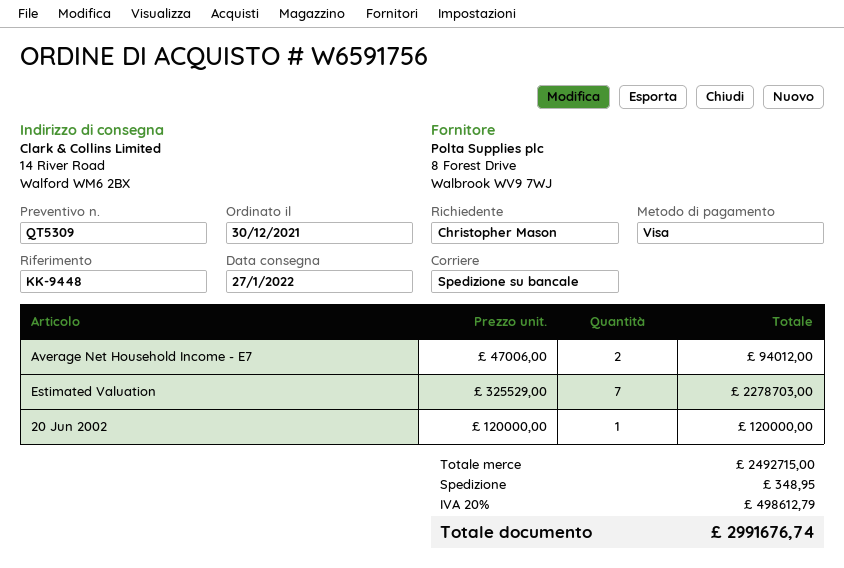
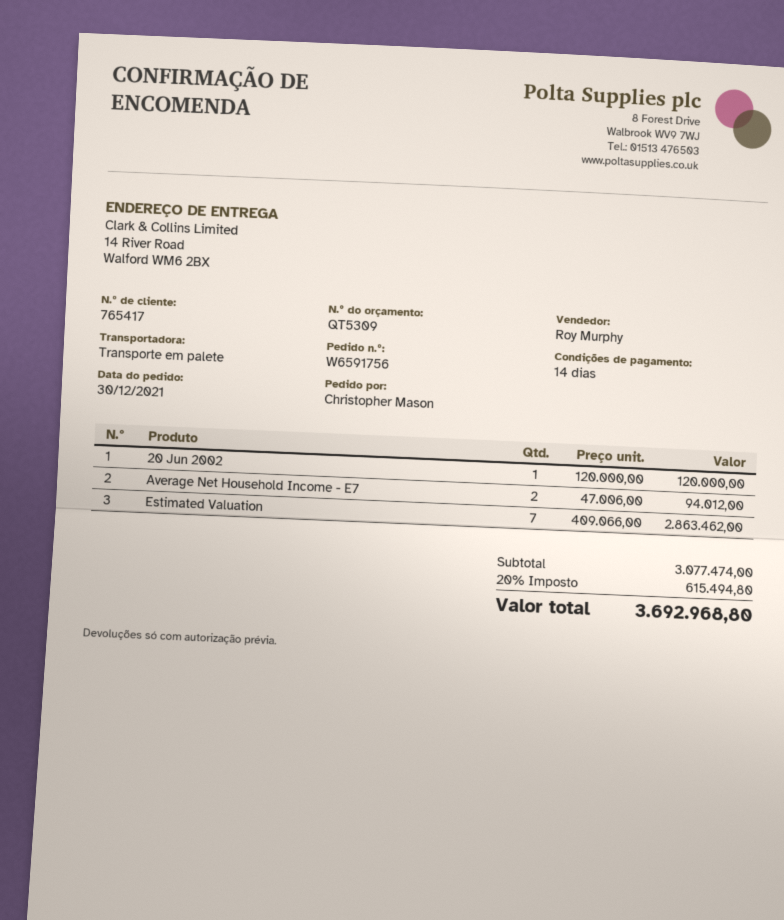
Estimated Valuation: 7 x 325529.00 = 2278703.00 -> 7 x 409066.00 = 2863462.00
subtotal: 2492715.00 -> 3077474.00
shipping: 348.95 -> none
tax: 20% = 498612.79 -> 20% = 615494.80
total: 2991676.74 -> 3692968.80

